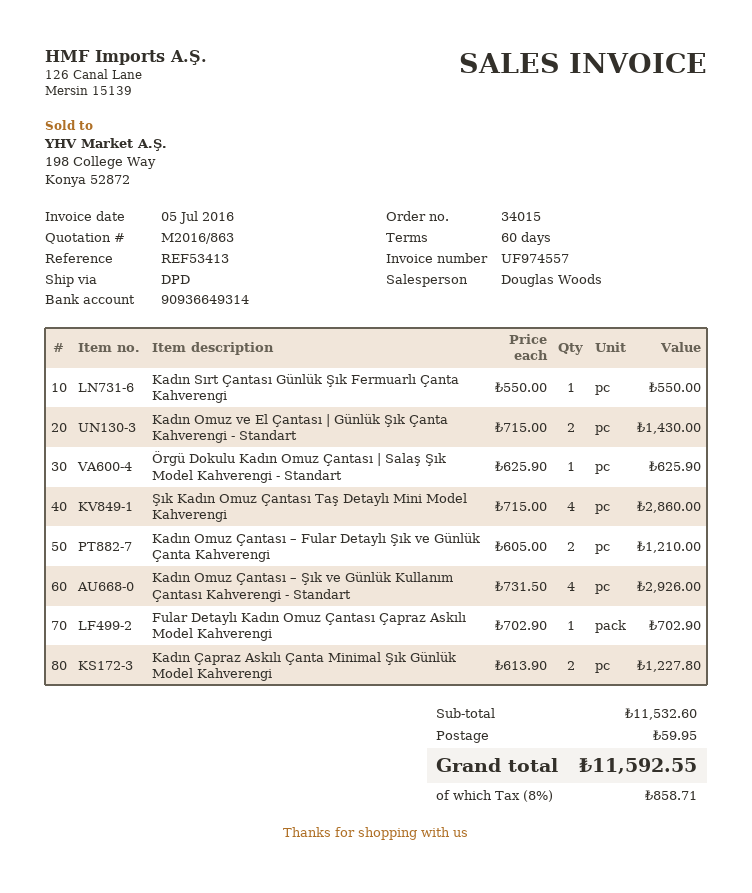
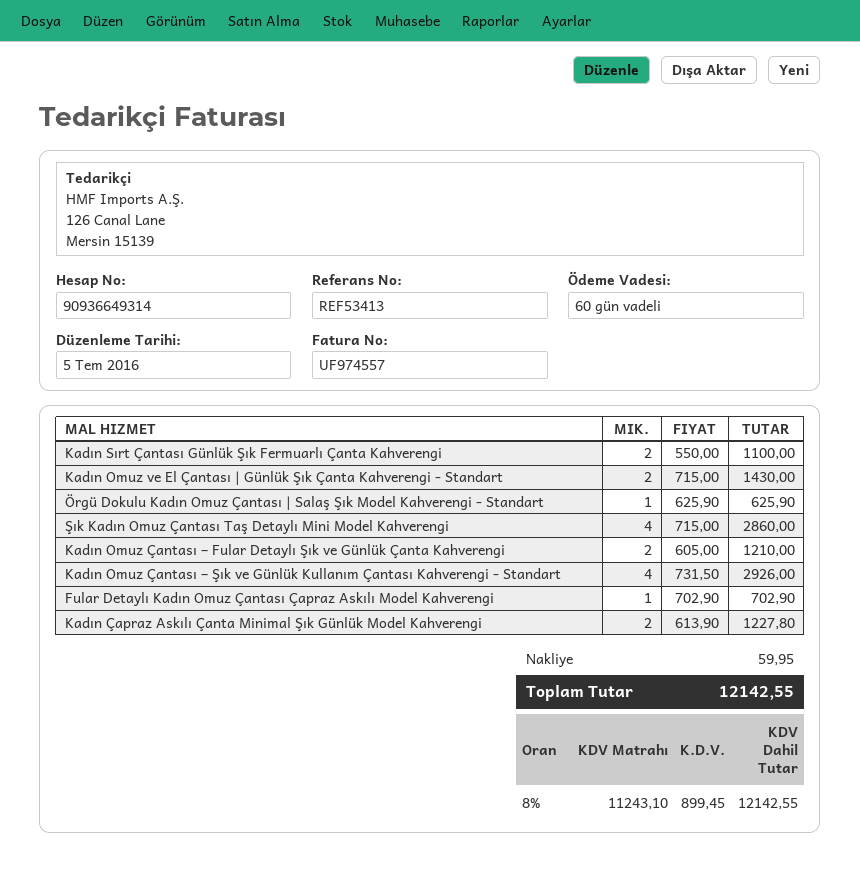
Kadın Sırt Çantası Günlük Şık Fermuarlı Çanta Kahverengi: 1 x 550.00 = 550.00 -> 2 x 550.00 = 1100.00
tax: 8% = 858.71 -> 8% = 899.45
total: 11592.55 -> 12142.55

